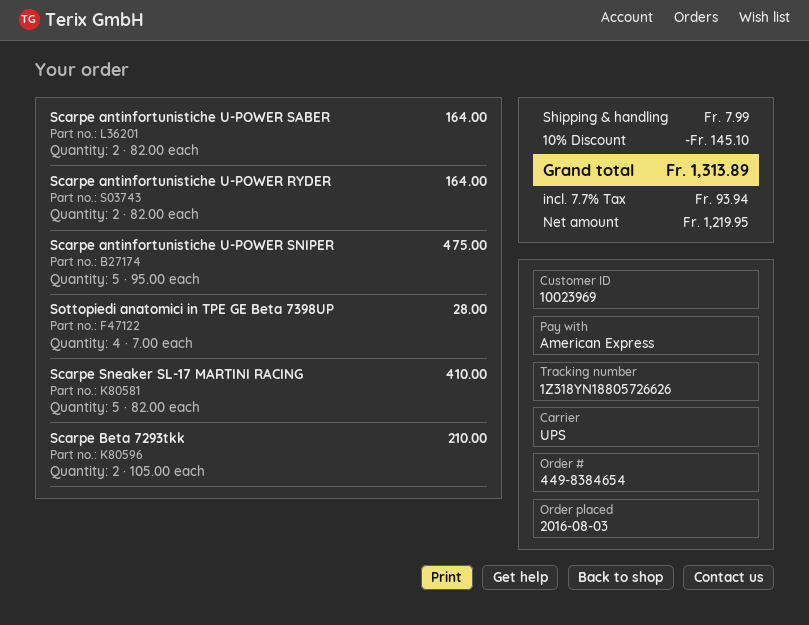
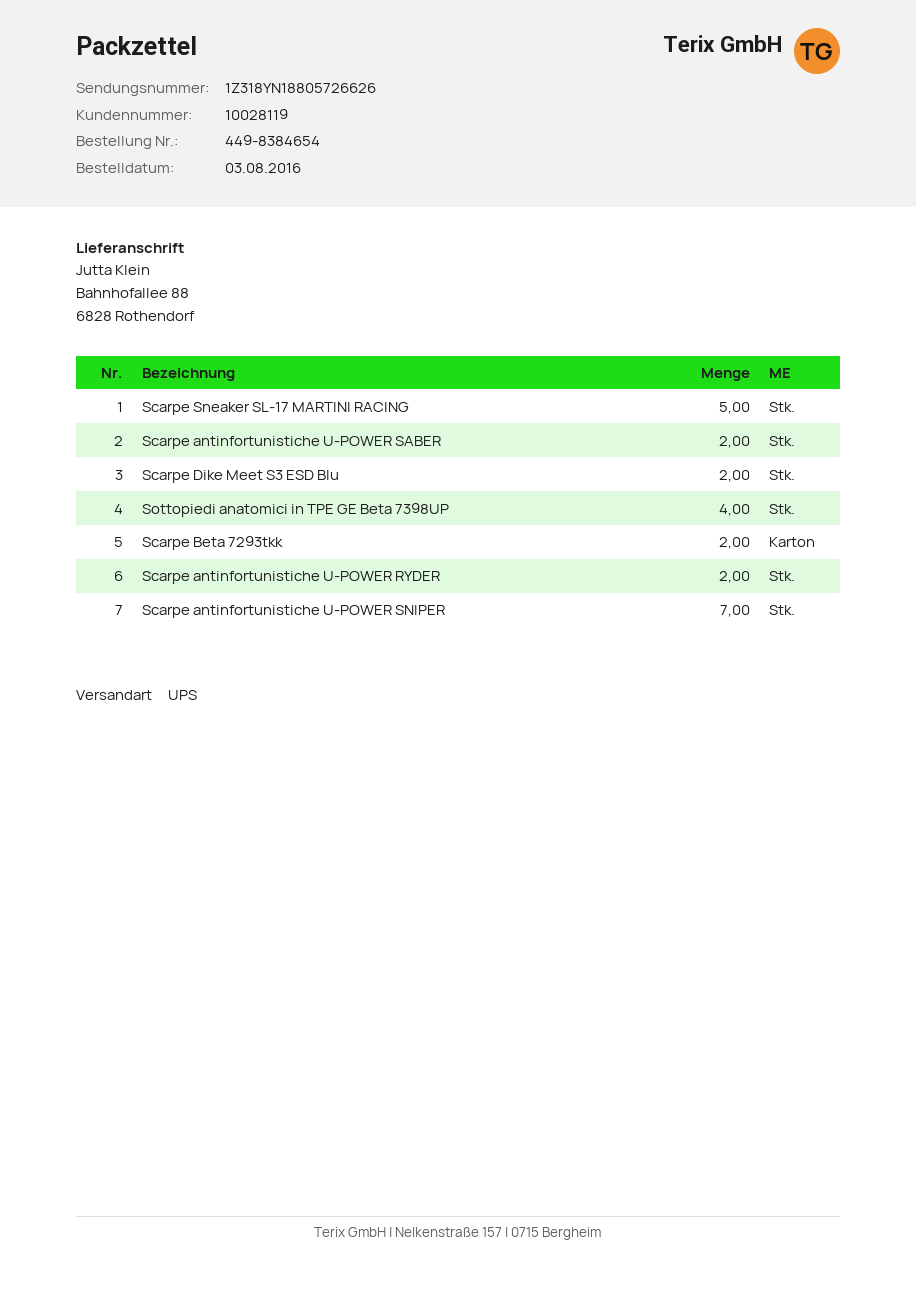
customer number: 10023969 -> 10028119
Scarpe antinfortunistiche U-POWER SNIPER: 5 -> 7
Scarpe Dike Meet S3 ESD Blu: none -> 2

